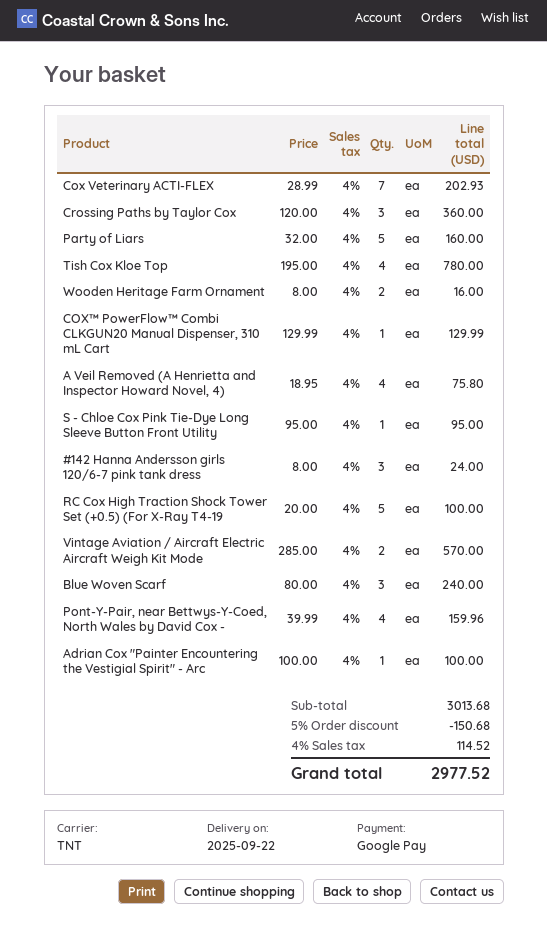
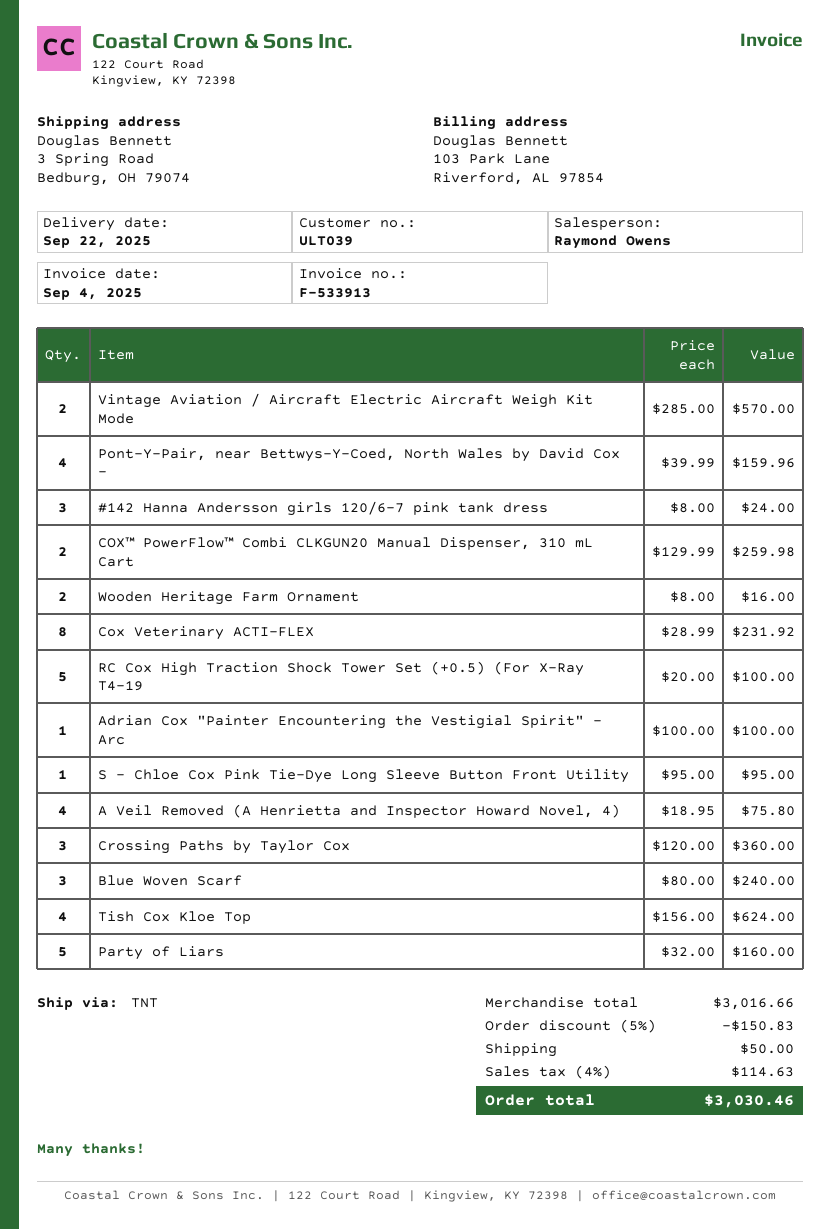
Cox Veterinary ACTI-FLEX: 7 x 28.99 = 202.93 -> 8 x 28.99 = 231.92
Tish Cox Kloe Top: 4 x 195.00 = 780.00 -> 4 x 156.00 = 624.00
COX™ PowerFlow™ Combi CLKGUN20 Manual Dispenser, 310 mL Cart: 1 x 129.99 = 129.99 -> 2 x 129.99 = 259.98
subtotal: 3013.68 -> 3016.66
discount: 5% = 150.68 -> 5% = 150.83
shipping: none -> 50.00
tax: 4% = 114.52 -> 4% = 114.63
total: 2977.52 -> 3030.46

